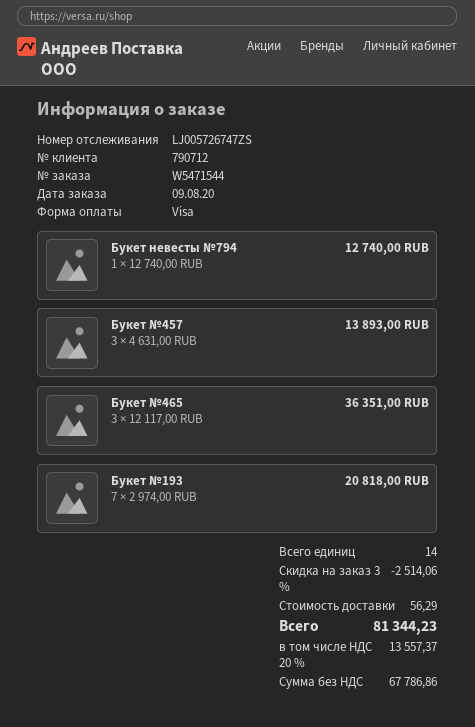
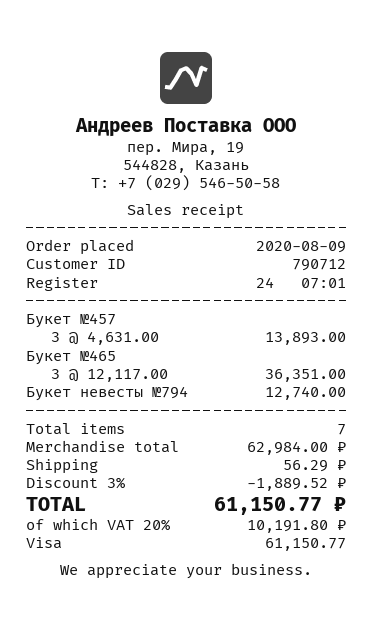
Букет №193: 7 x 2974.00 = 20818.00 -> none
total quantity: 14 -> 7
discount: 3% = 2514.06 -> 3% = 1889.52
tax: 20% = 13557.37 -> 20% = 10191.80
total: 81344.23 -> 61150.77

